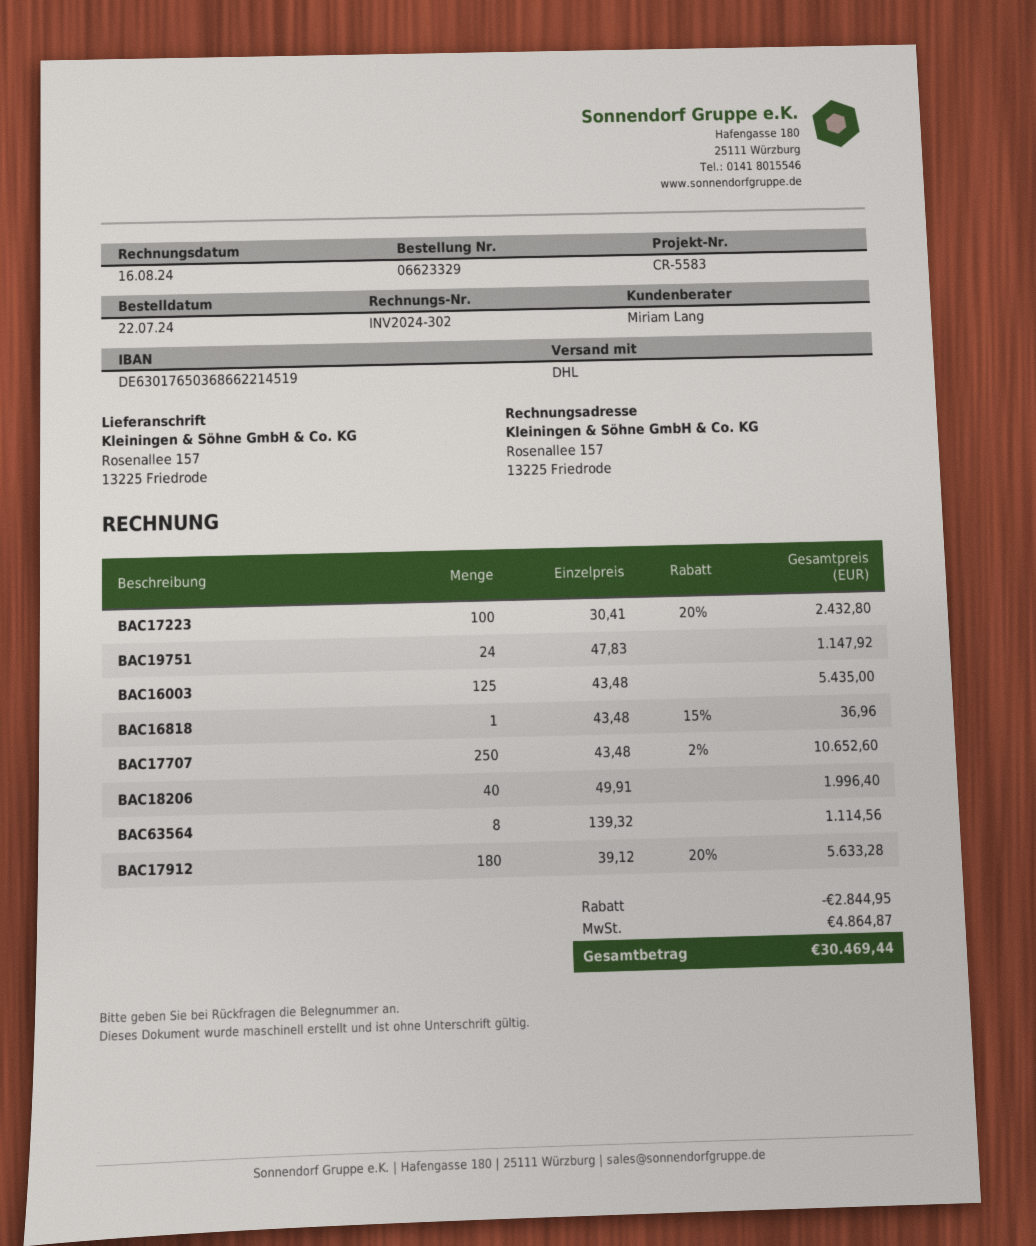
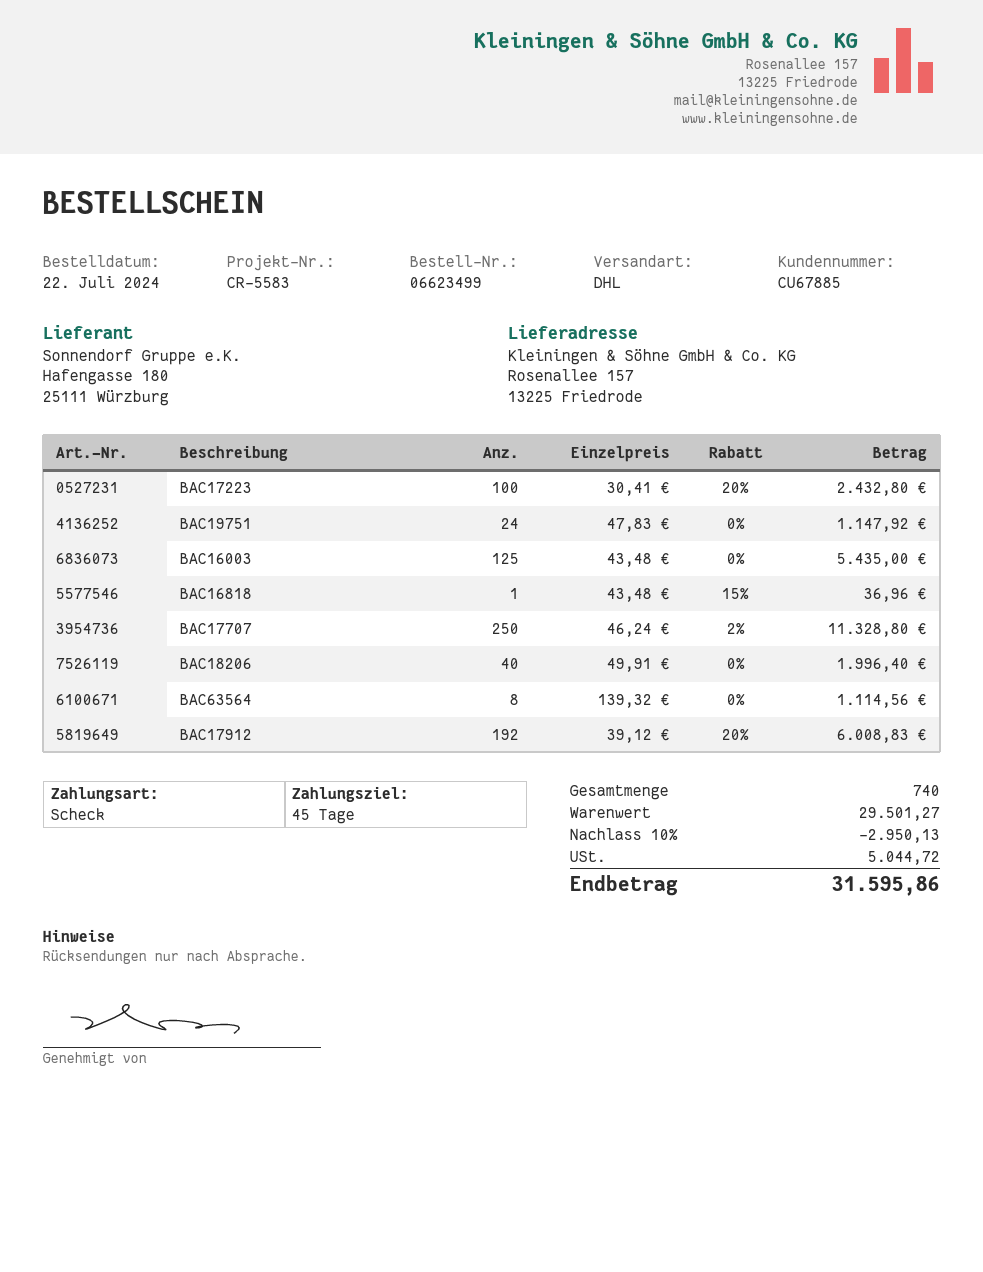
order number: 06623329 -> 06623499
BAC17707: 250 x 43.48 - 2% = 10652.60 -> 250 x 46.24 - 2% = 11328.80
BAC17912: 180 x 39.12 - 20% = 5633.28 -> 192 x 39.12 - 20% = 6008.83
discount: 2844.95 -> 2950.13
tax: 4864.87 -> 5044.72
total: 30469.44 -> 31595.86

